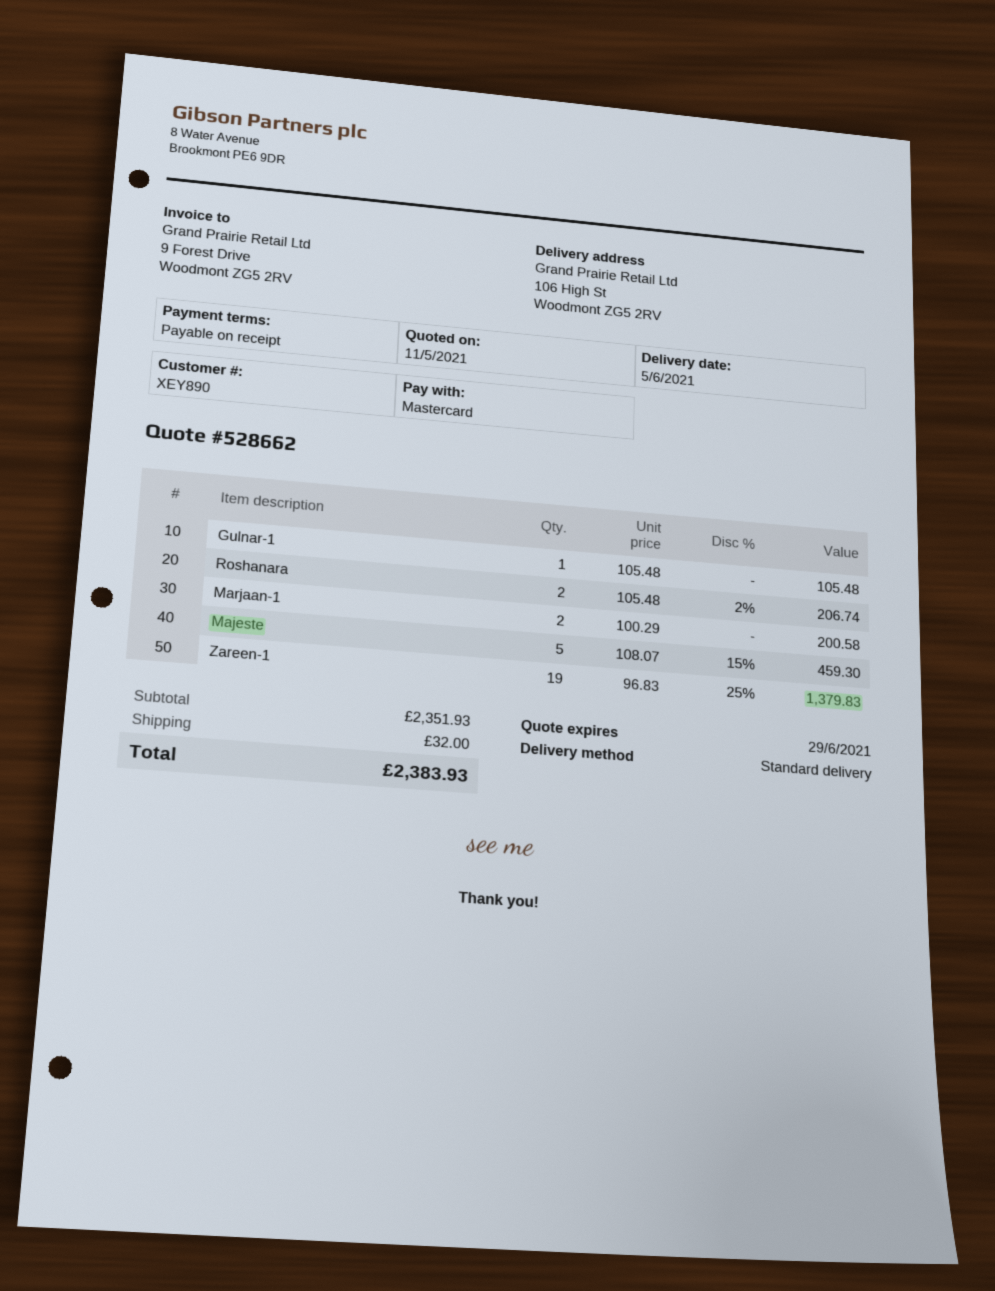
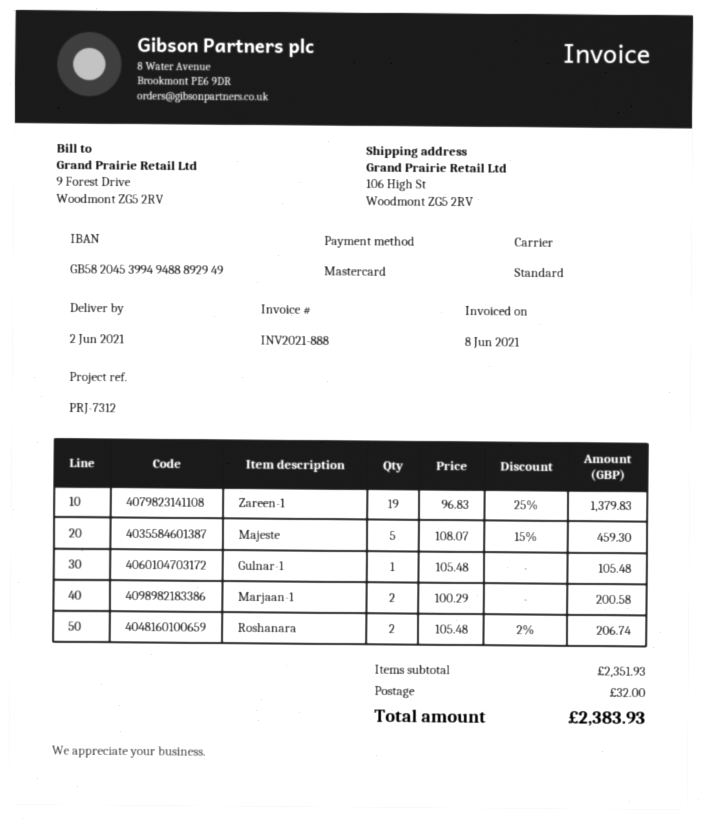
delivery date: 2021-06-05 -> 2021-06-02

